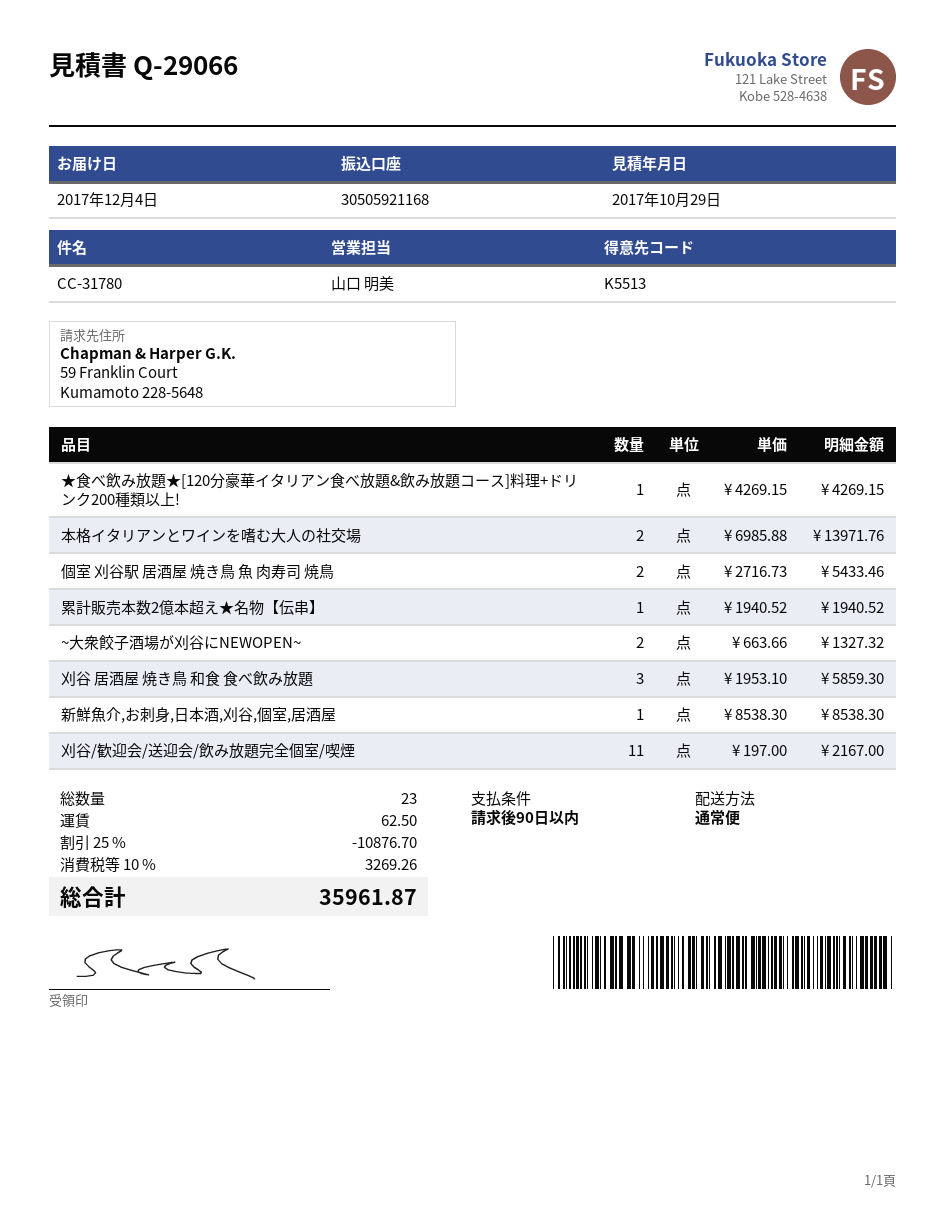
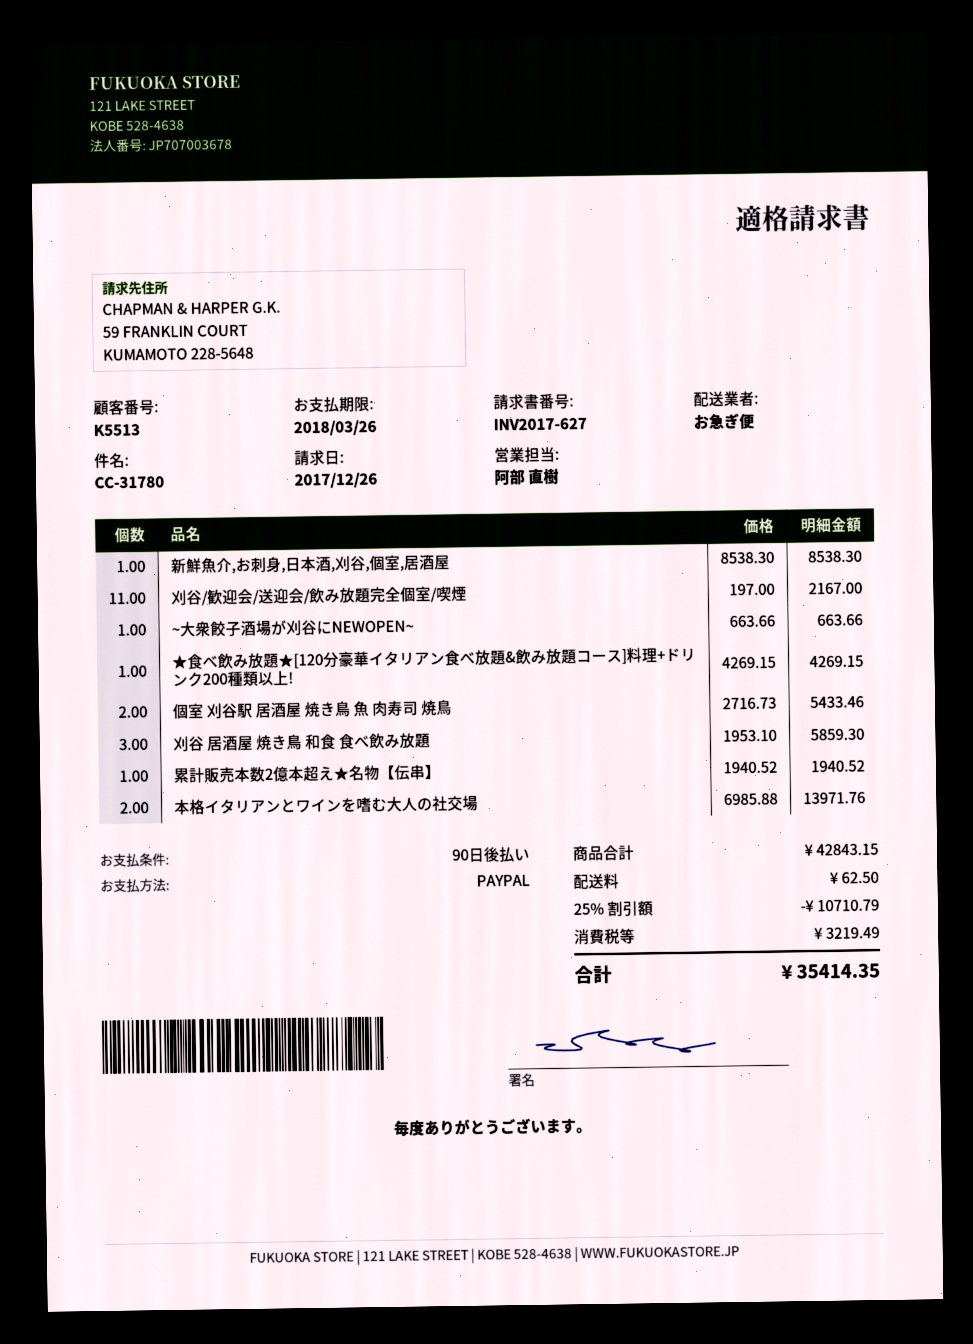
sales rep: 山口 明美 -> 阿部 直樹
shipping method: standard -> express
~大衆餃子酒場が刈谷にNEWOPEN~: 2 x 663.66 = 1327.32 -> 1 x 663.66 = 663.66
discount: 25% = 10876.70 -> 25% = 10710.79
tax: 3269.26 -> 3219.49
total: 35961.87 -> 35414.35

